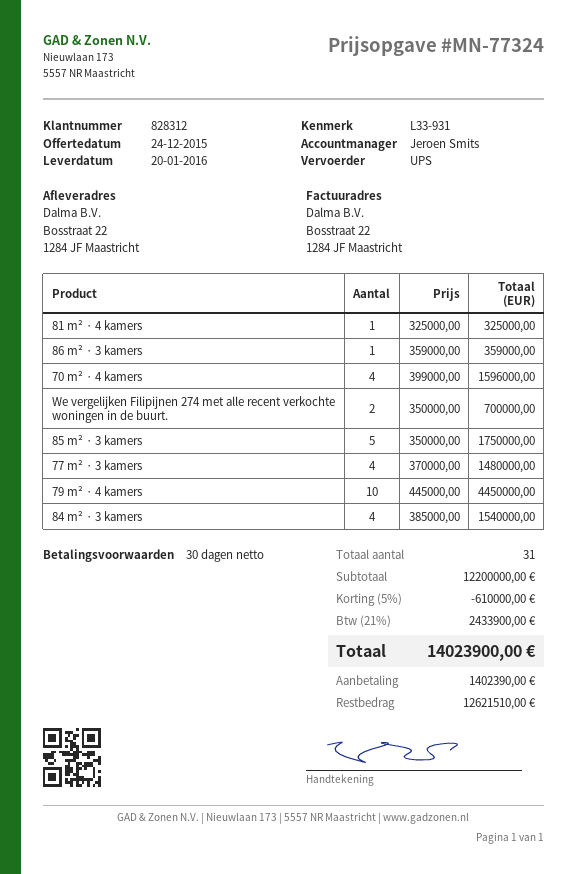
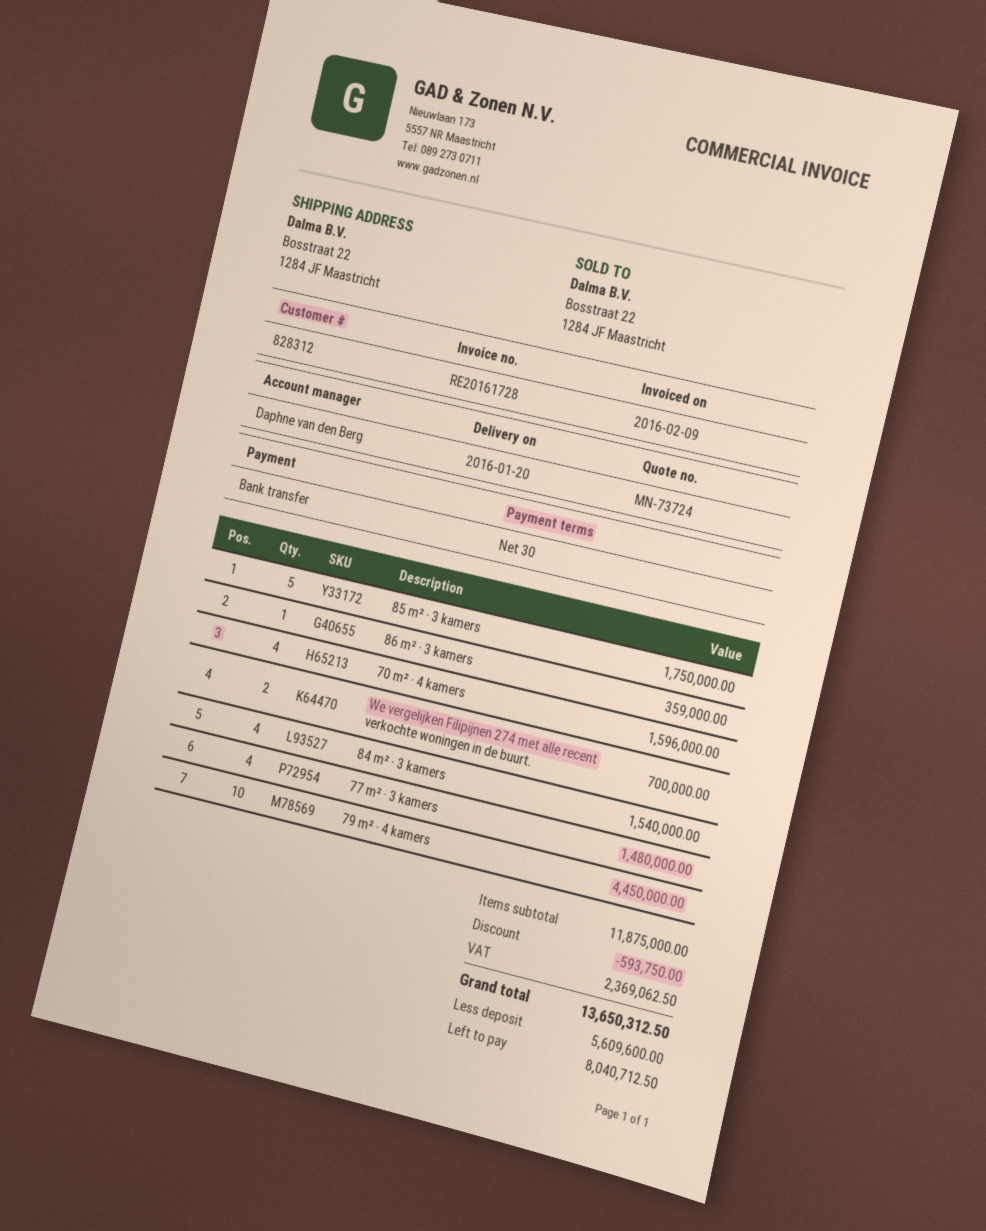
quote number: MN-77324 -> MN-73724
sales rep: Jeroen Smits -> Daphne van den Berg
81 m² · 4 kamers: 1 for 325000.00 -> none
subtotal: 12200000.00 -> 11875000.00
discount: 610000.00 -> 593750.00
tax: 2433900.00 -> 2369062.50
total: 14023900.00 -> 13650312.50
deposit: 1402390.00 -> 5609600.00
balance: 12621510.00 -> 8040712.50

